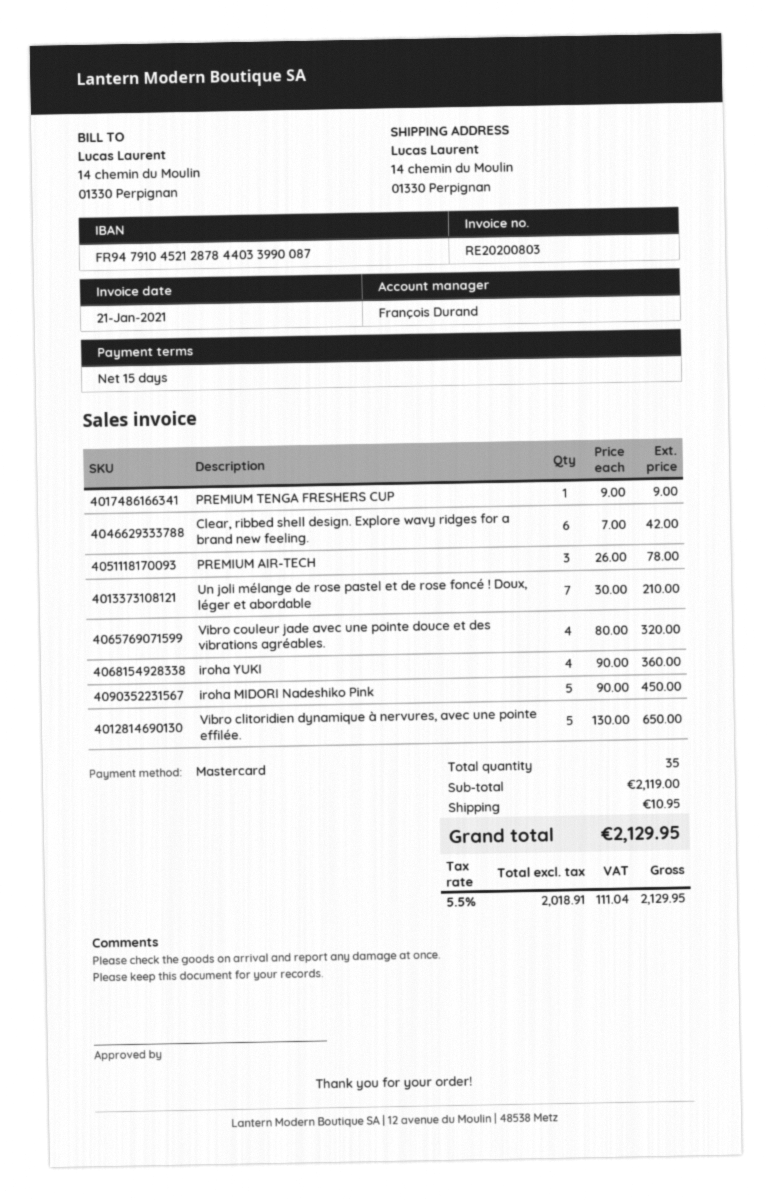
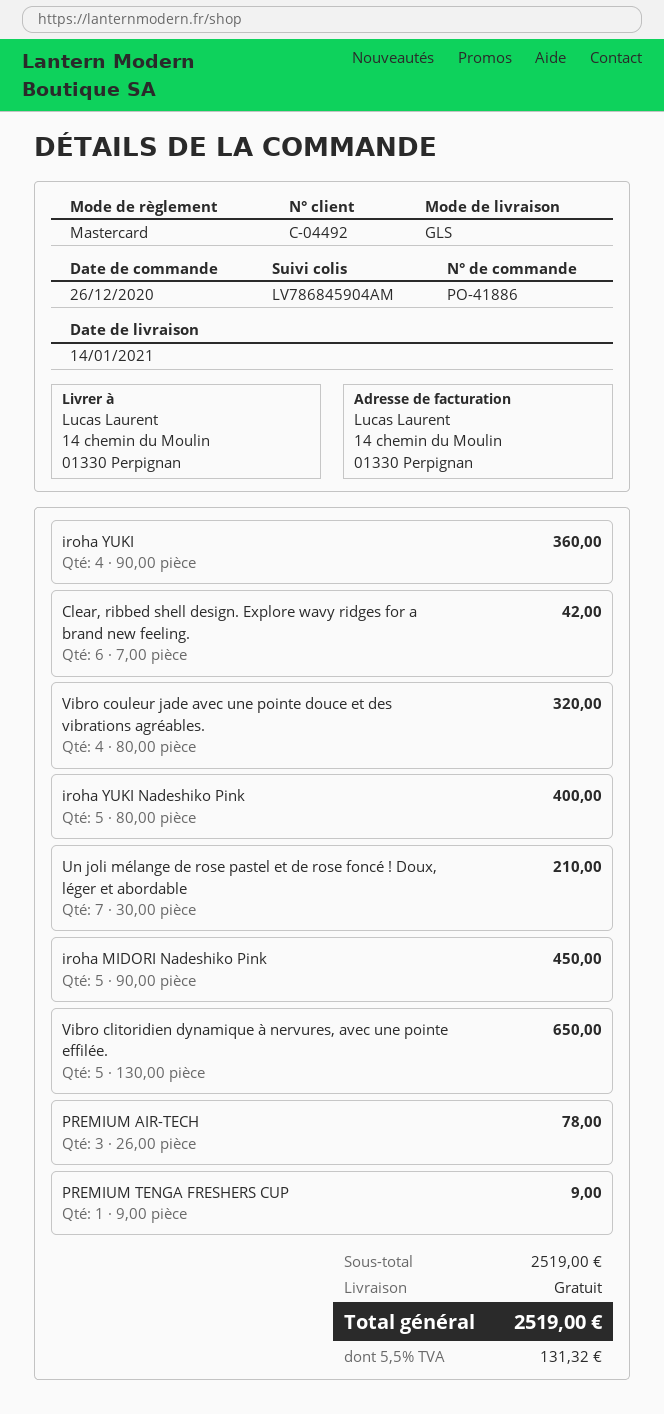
iroha YUKI Nadeshiko Pink: none -> 5 x 80.00 = 400.00
subtotal: 2119.00 -> 2519.00
shipping: 10.95 -> 0.00
tax: 5.5% = 111.04 -> 5.5% = 131.32
total: 2129.95 -> 2519.00

